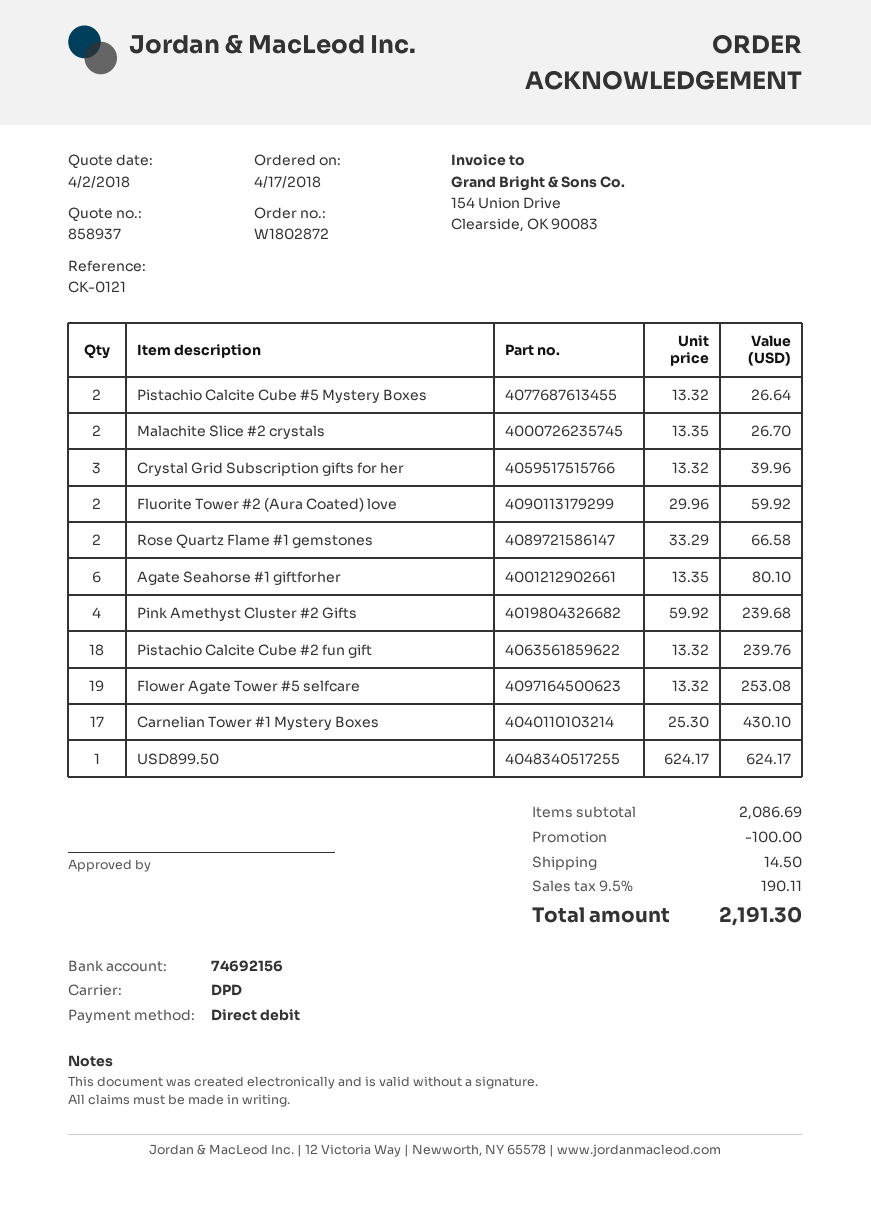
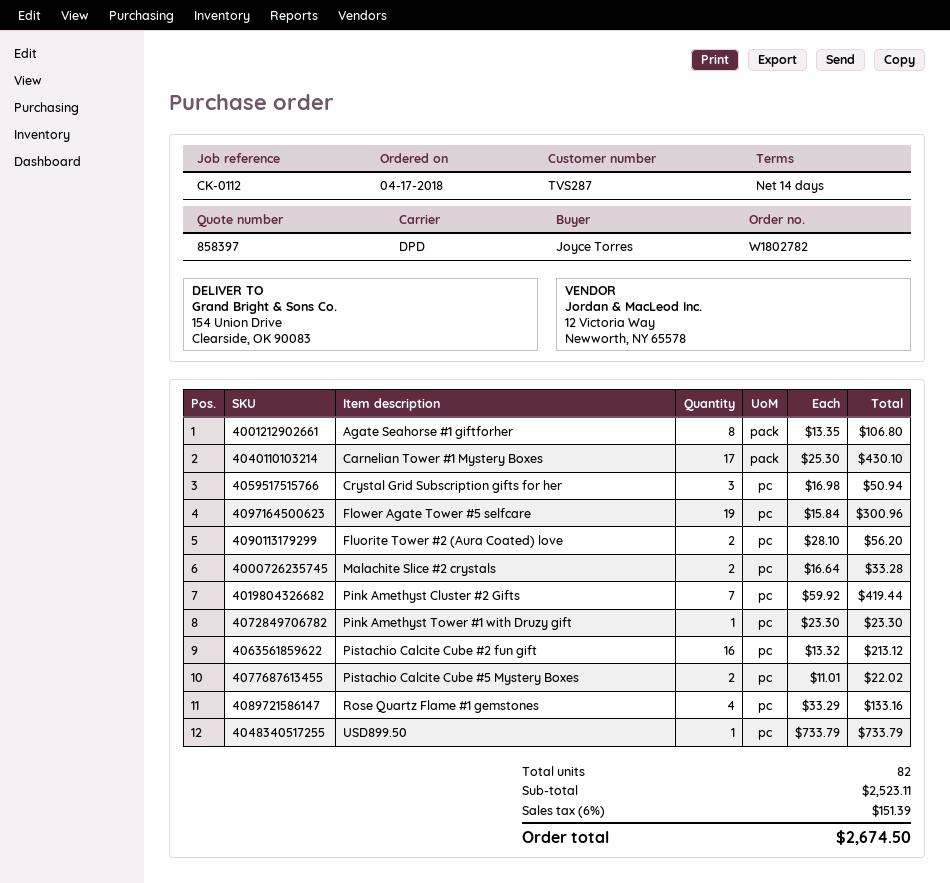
quote number: 858937 -> 858397
order number: W1802872 -> W1802782
reference: CK-0121 -> CK-0112
Pistachio Calcite Cube #5 Mystery Boxes: 2 x 13.32 = 26.64 -> 2 x 11.01 = 22.02
Malachite Slice #2 crystals: 2 x 13.35 = 26.70 -> 2 x 16.64 = 33.28
Crystal Grid Subscription gifts for her: 3 x 13.32 = 39.96 -> 3 x 16.98 = 50.94
Fluorite Tower #2 (Aura Coated) love: 2 x 29.96 = 59.92 -> 2 x 28.10 = 56.20
Rose Quartz Flame #1 gemstones: 2 x 33.29 = 66.58 -> 4 x 33.29 = 133.16
Agate Seahorse #1 giftforher: 6 x 13.35 = 80.10 -> 8 x 13.35 = 106.80
Pink Amethyst Cluster #2 Gifts: 4 x 59.92 = 239.68 -> 7 x 59.92 = 419.44
Pistachio Calcite Cube #2 fun gift: 18 x 13.32 = 239.76 -> 16 x 13.32 = 213.12
Flower Agate Tower #5 selfcare: 19 x 13.32 = 253.08 -> 19 x 15.84 = 300.96
USD899.50: 1 x 624.17 = 624.17 -> 1 x 733.79 = 733.79
Pink Amethyst Tower #1 with Druzy gift: none -> 1 x 23.30 = 23.30
subtotal: 2086.69 -> 2523.11
discount: 100.00 -> none
shipping: 14.50 -> none
tax: 9.5% = 190.11 -> 6% = 151.39
total: 2191.30 -> 2674.50

